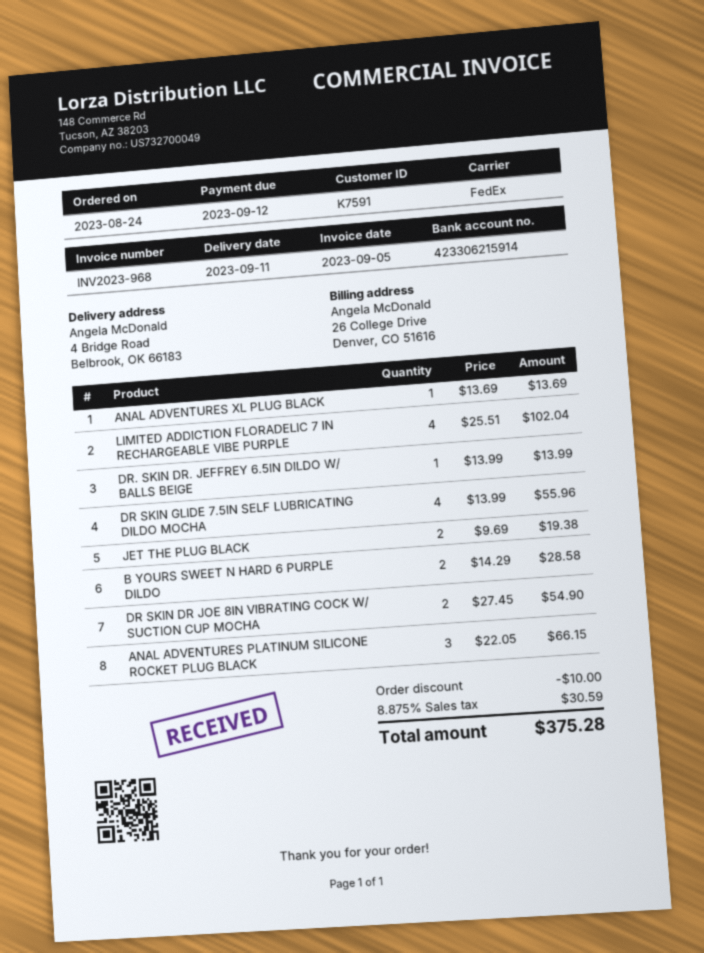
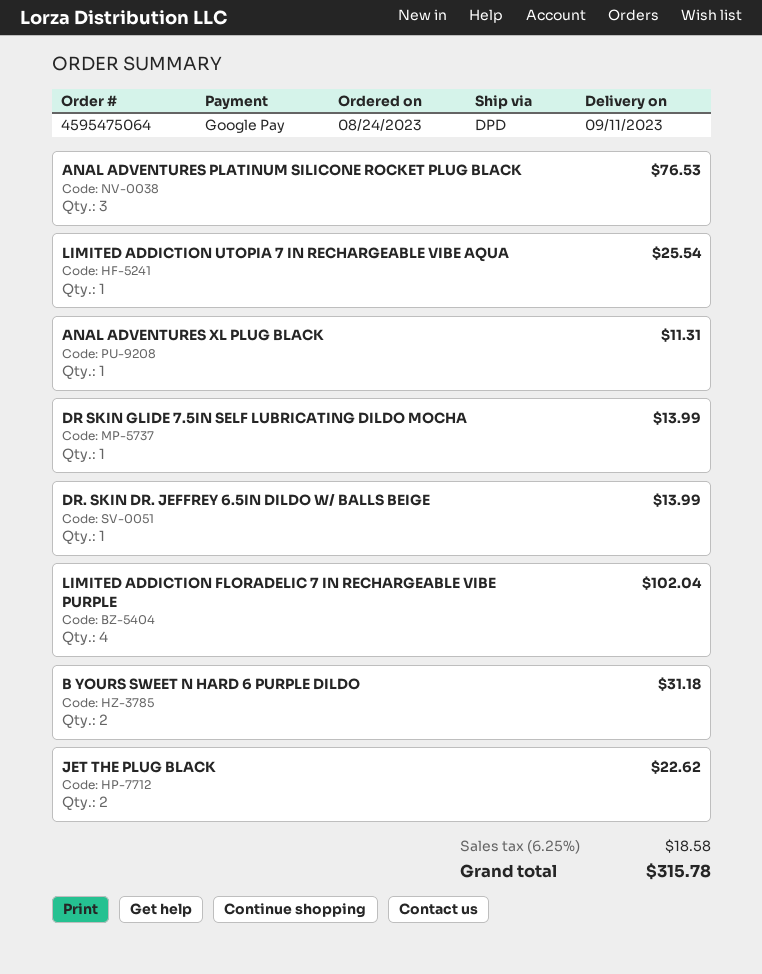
shipping method: FedEx -> DPD
ANAL ADVENTURES XL PLUG BLACK: 1 for 13.69 -> 1 for 11.31
DR SKIN GLIDE 7.5IN SELF LUBRICATING DILDO MOCHA: 4 for 55.96 -> 1 for 13.99
JET THE PLUG BLACK: 2 for 19.38 -> 2 for 22.62
B YOURS SWEET N HARD 6 PURPLE DILDO: 2 for 28.58 -> 2 for 31.18
DR SKIN DR JOE 8IN VIBRATING COCK W/ SUCTION CUP MOCHA: 2 for 54.90 -> none
ANAL ADVENTURES PLATINUM SILICONE ROCKET PLUG BLACK: 3 for 66.15 -> 3 for 76.53
LIMITED ADDICTION UTOPIA 7 IN RECHARGEABLE VIBE AQUA: none -> 1 for 25.54
discount: 10.00 -> none
tax: 8.875% = 30.59 -> 6.25% = 18.58
total: 375.28 -> 315.78

